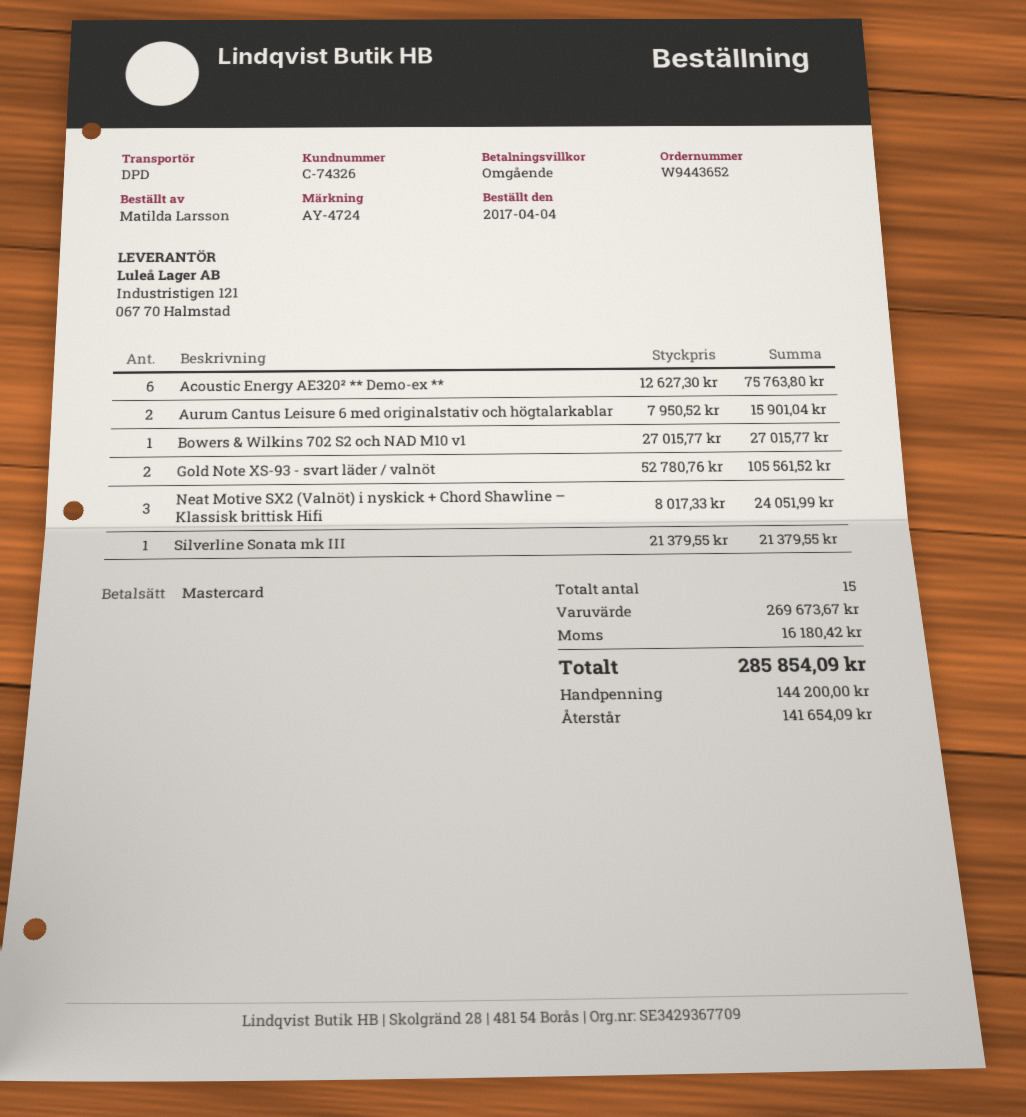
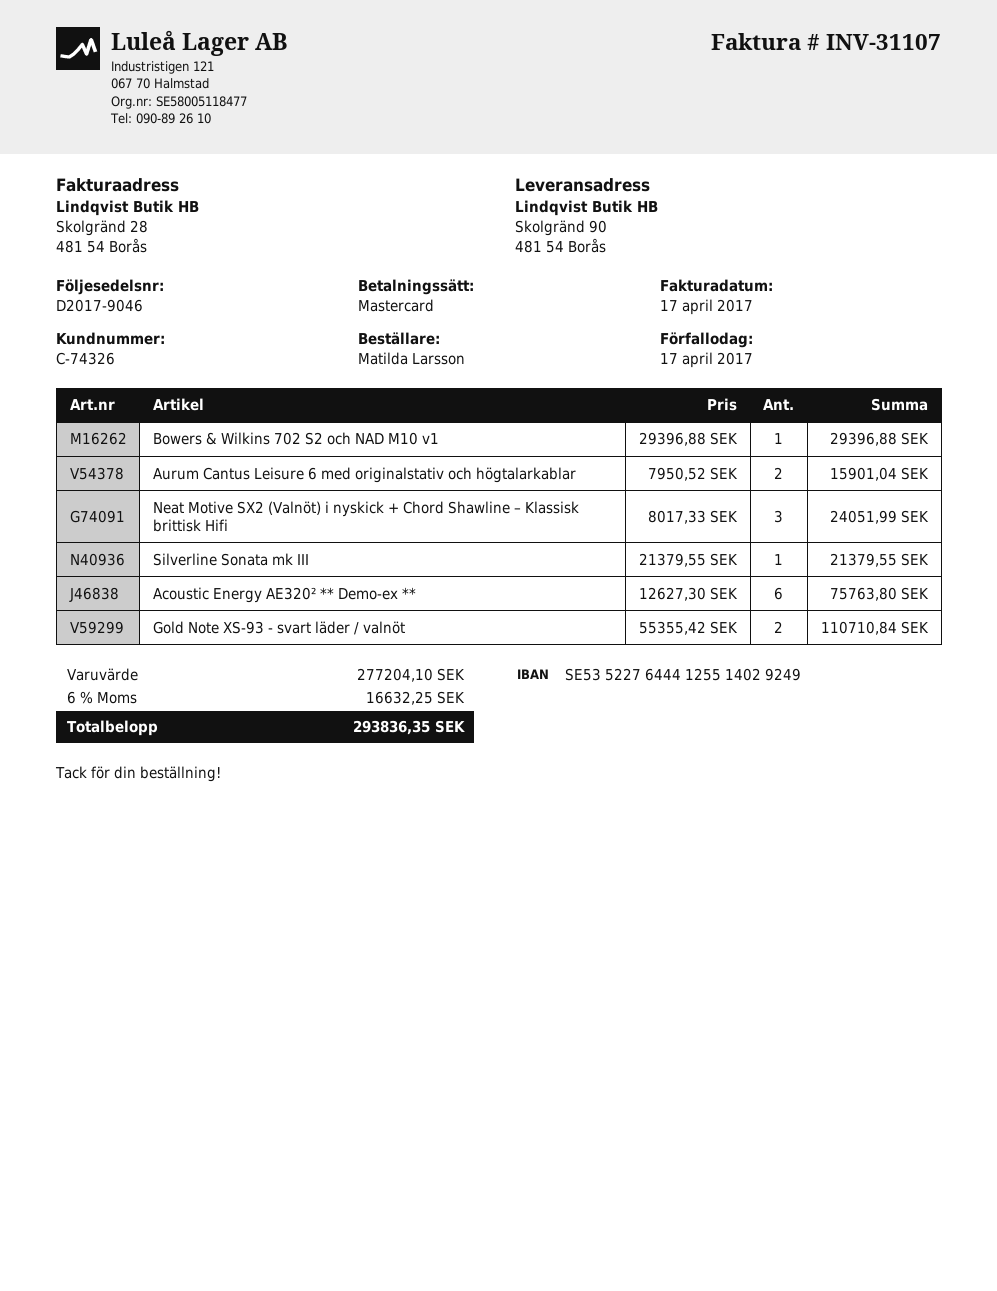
Bowers & Wilkins 702 S2 och NAD M10 v1: 1 x 27015.77 = 27015.77 -> 1 x 29396.88 = 29396.88
Gold Note XS-93 - svart läder / valnöt: 2 x 52780.76 = 105561.52 -> 2 x 55355.42 = 110710.84
subtotal: 269673.67 -> 277204.10
tax: 16180.42 -> 16632.25
total: 285854.09 -> 293836.35

